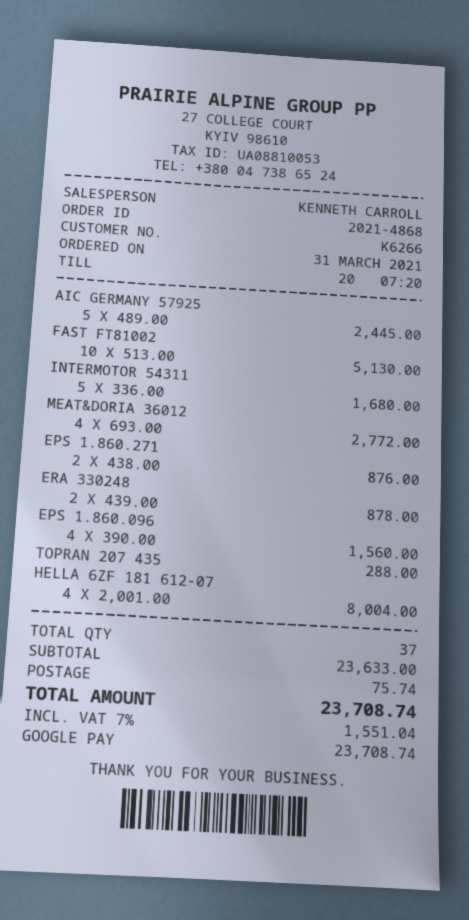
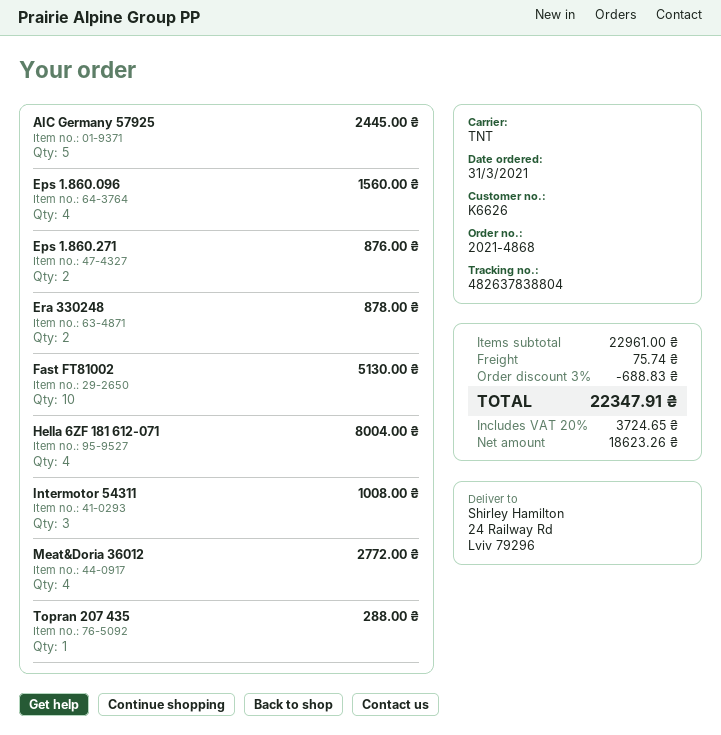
customer number: K6266 -> K6626
INTERMOTOR 54311: 5 for 1680.00 -> 3 for 1008.00
subtotal: 23633.00 -> 22961.00
discount: none -> 3% = 688.83
tax: 7% = 1551.04 -> 20% = 3724.65
total: 23708.74 -> 22347.91

